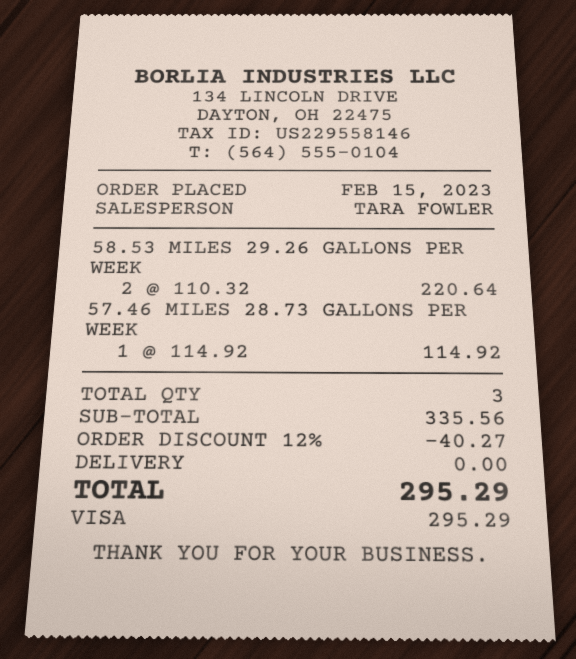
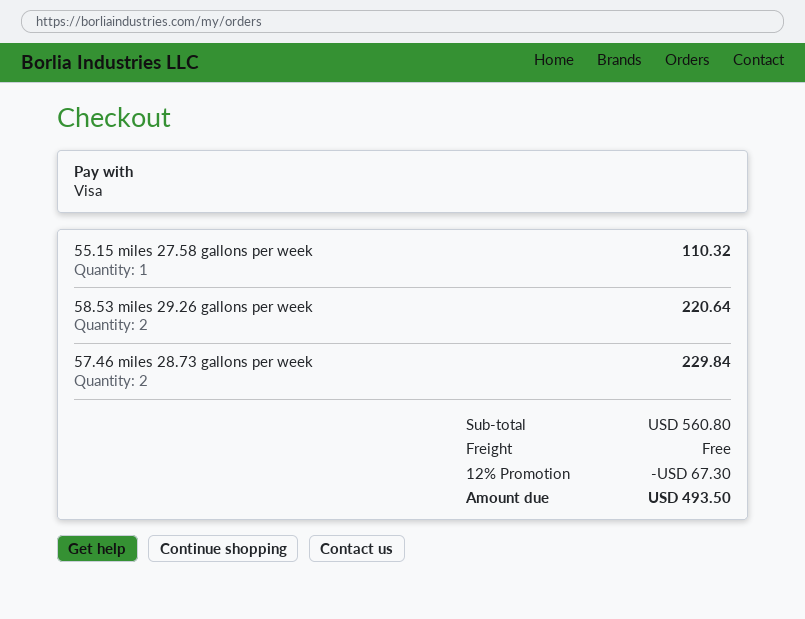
57.46 MILES 28.73 GALLONS PER WEEK: 1 for 114.92 -> 2 for 229.84
55.15 miles 27.58 gallons per week: none -> 1 for 110.32
subtotal: 335.56 -> 560.80
discount: 12% = 40.27 -> 12% = 67.30
total: 295.29 -> 493.50

